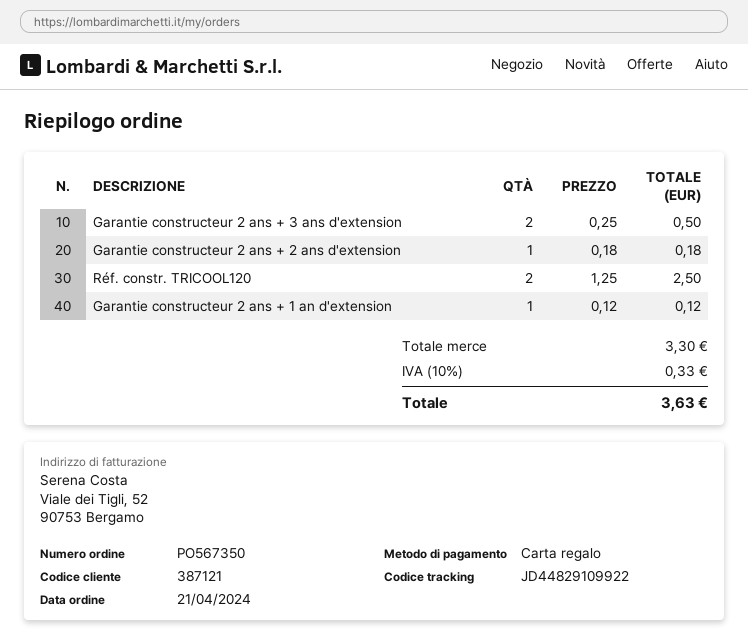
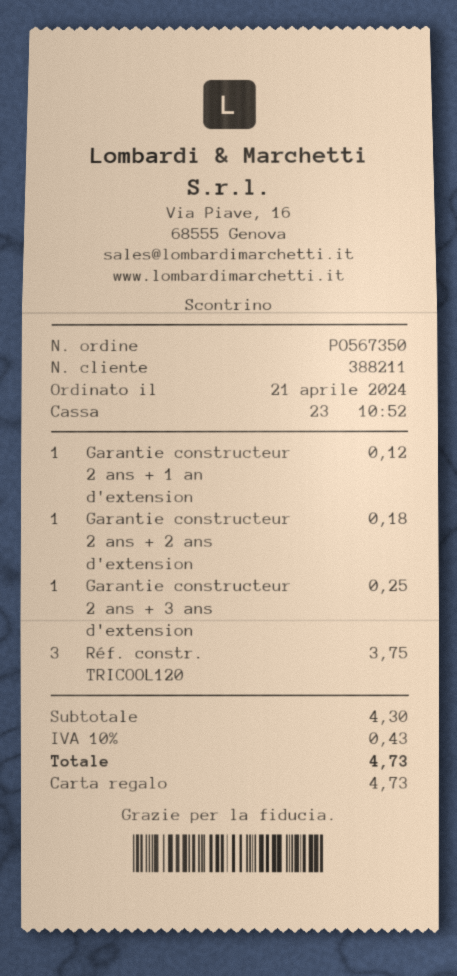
customer number: 387121 -> 388211
Garantie constructeur 2 ans + 3 ans d'extension: 2 for 0.50 -> 1 for 0.25
Réf. constr. TRICOOL120: 2 for 2.50 -> 3 for 3.75
subtotal: 3.30 -> 4.30
tax: 10% = 0.33 -> 10% = 0.43
total: 3.63 -> 4.73

